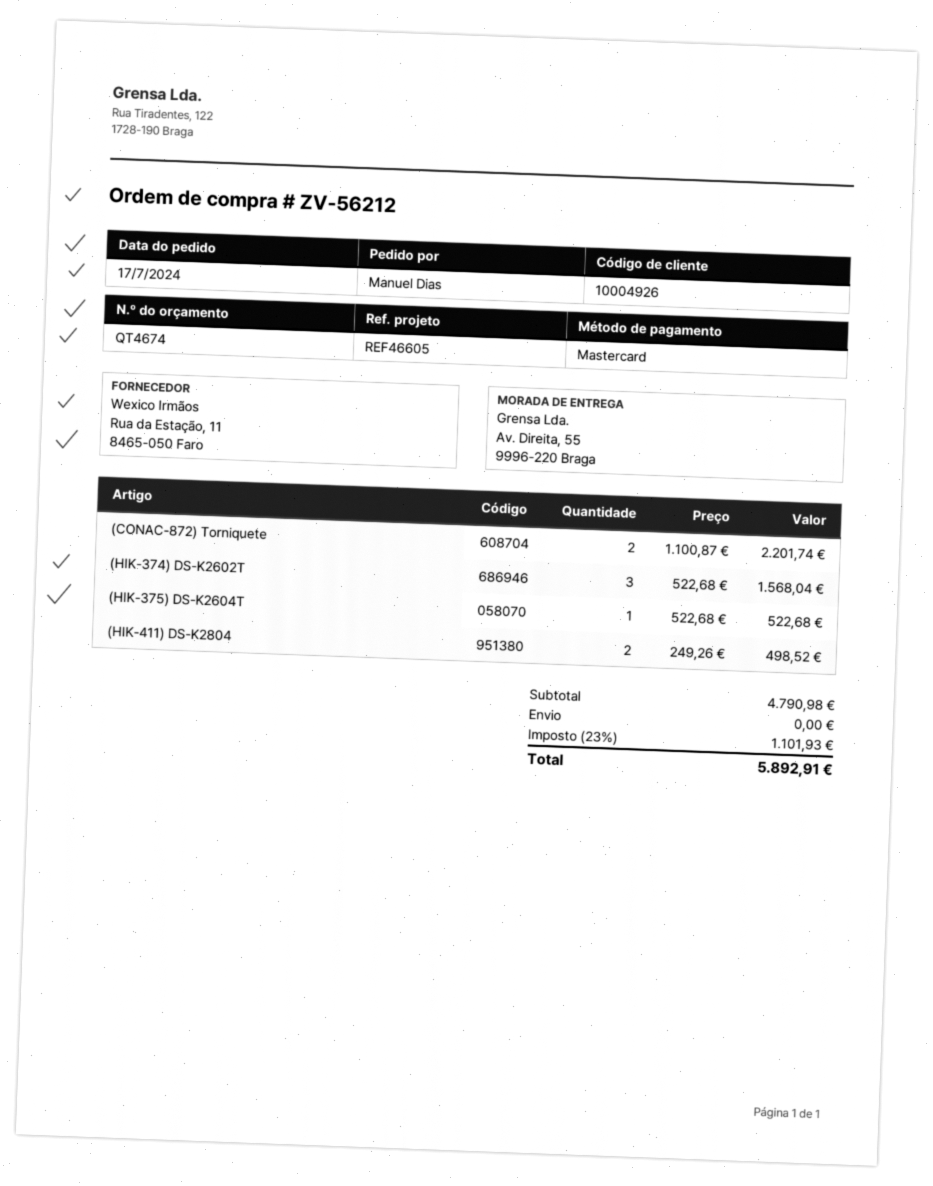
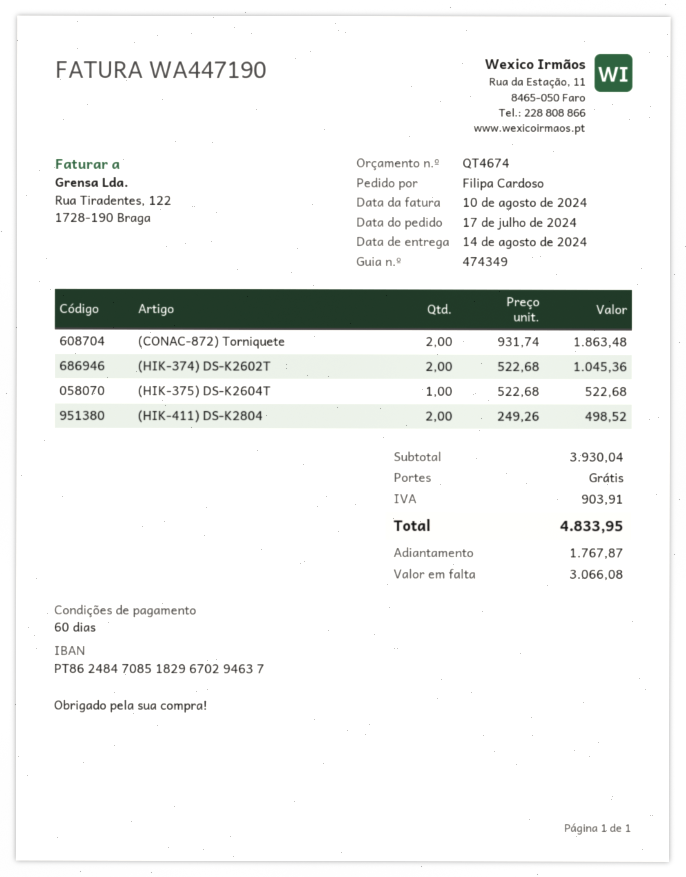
ordered by: Manuel Dias -> Filipa Cardoso
(CONAC-872) Torniquete: 2 x 1100.87 = 2201.74 -> 2 x 931.74 = 1863.48
(HIK-374) DS-K2602T: 3 x 522.68 = 1568.04 -> 2 x 522.68 = 1045.36
subtotal: 4790.98 -> 3930.04
tax: 1101.93 -> 903.91
total: 5892.91 -> 4833.95

